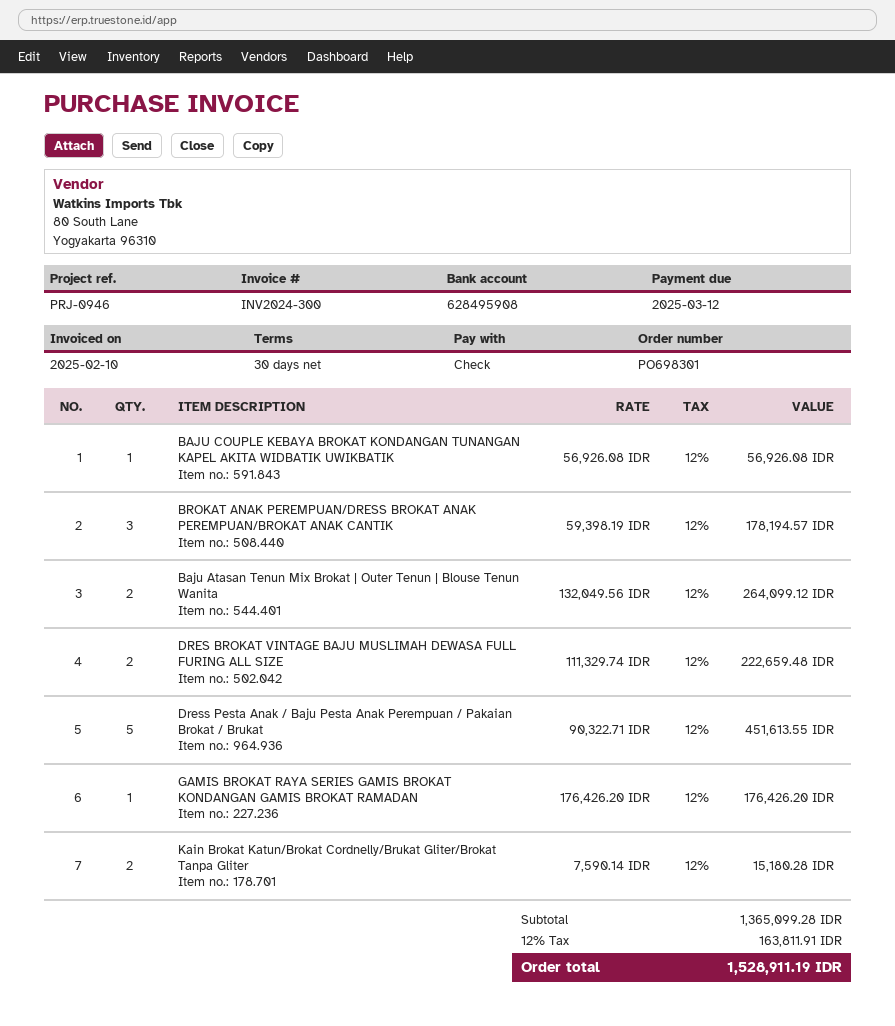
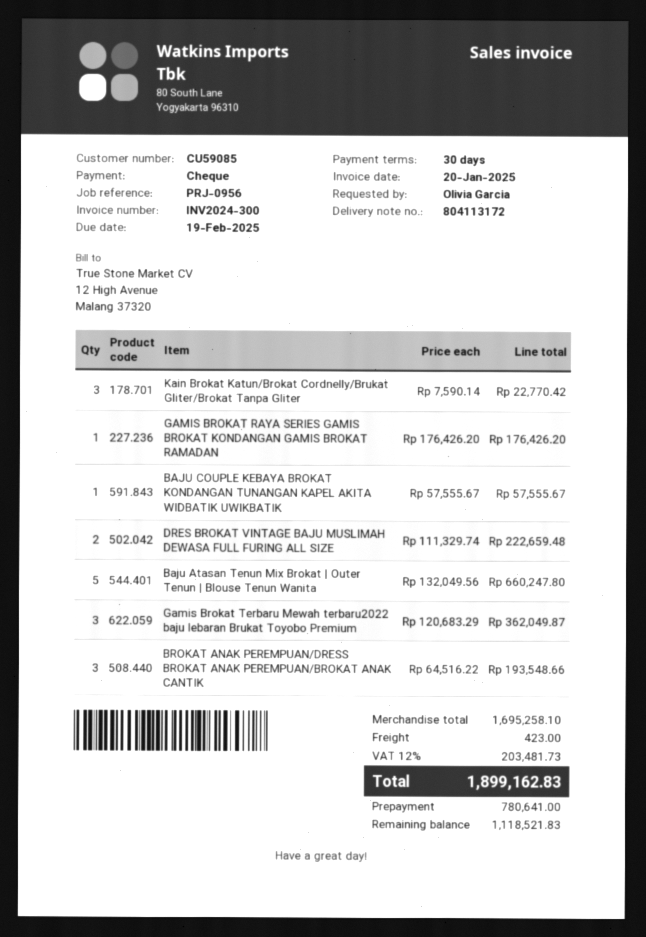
invoice date: 2025-02-10 -> 2025-01-20
due date: 2025-03-12 -> 2025-02-19
reference: PRJ-0946 -> PRJ-0956
BAJU COUPLE KEBAYA BROKAT KONDANGAN TUNANGAN KAPEL AKITA WIDBATIK UWIKBATIK: 1 x 56926.08 = 56926.08 -> 1 x 57555.67 = 57555.67
BROKAT ANAK PEREMPUAN/DRESS BROKAT ANAK PEREMPUAN/BROKAT ANAK CANTIK: 3 x 59398.19 = 178194.57 -> 3 x 64516.22 = 193548.66
Baju Atasan Tenun Mix Brokat | Outer Tenun | Blouse Tenun Wanita: 2 x 132049.56 = 264099.12 -> 5 x 132049.56 = 660247.80
Dress Pesta Anak / Baju Pesta Anak Perempuan / Pakaian Brokat / Brukat: 5 x 90322.71 = 451613.55 -> none
Kain Brokat Katun/Brokat Cordnelly/Brukat Gliter/Brokat Tanpa Gliter: 2 x 7590.14 = 15180.28 -> 3 x 7590.14 = 22770.42
Gamis Brokat Terbaru Mewah terbaru2022 baju lebaran Brukat Toyobo Premium: none -> 3 x 120683.29 = 362049.87
subtotal: 1365099.28 -> 1695258.10
shipping: none -> 423.00
tax: 12% = 163811.91 -> 12% = 203481.73
total: 1528911.19 -> 1899162.83

